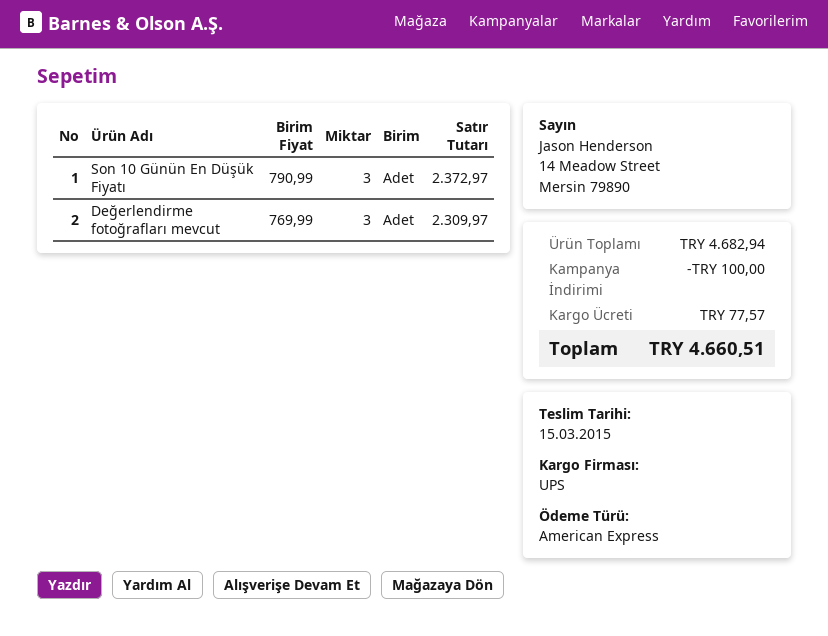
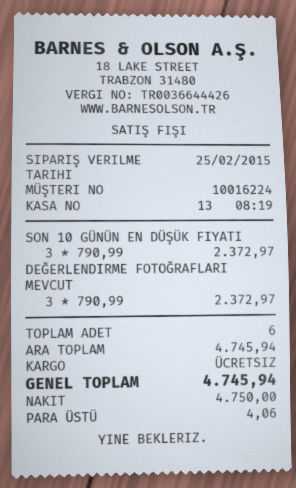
payment method: American Express -> cash
Değerlendirme fotoğrafları mevcut: 3 x 769.99 = 2309.97 -> 3 x 790.99 = 2372.97
subtotal: 4682.94 -> 4745.94
discount: 100.00 -> none
shipping: 77.57 -> 0.00
total: 4660.51 -> 4745.94

